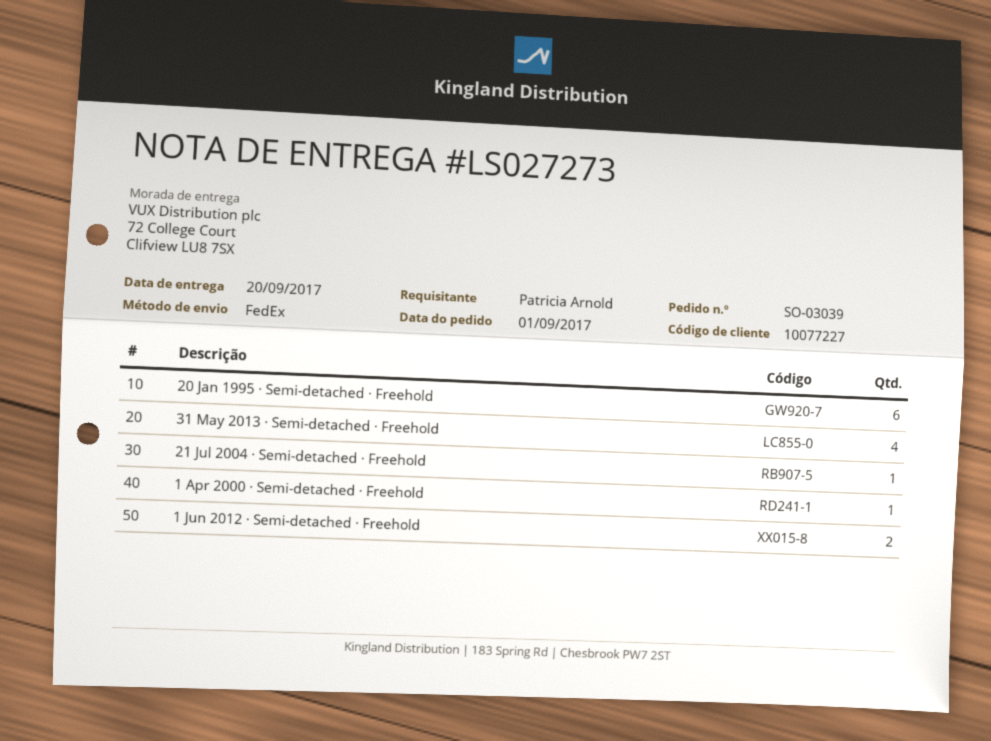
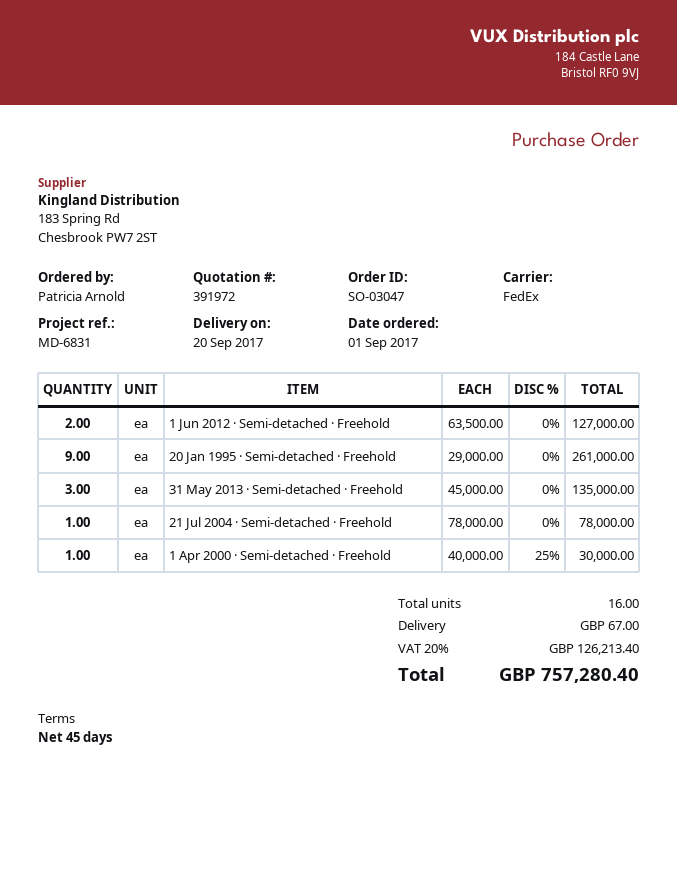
order number: SO-03039 -> SO-03047
20 Jan 1995 · Semi-detached · Freehold: 6 -> 9
31 May 2013 · Semi-detached · Freehold: 4 -> 3

